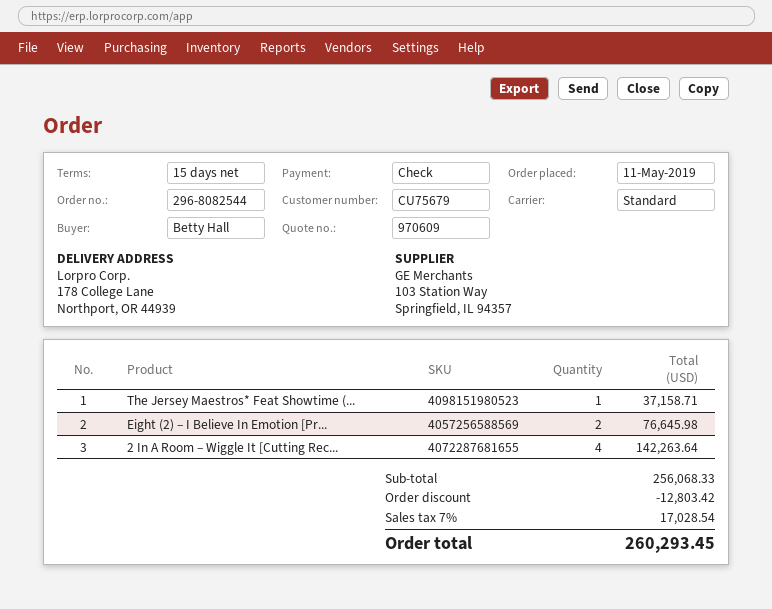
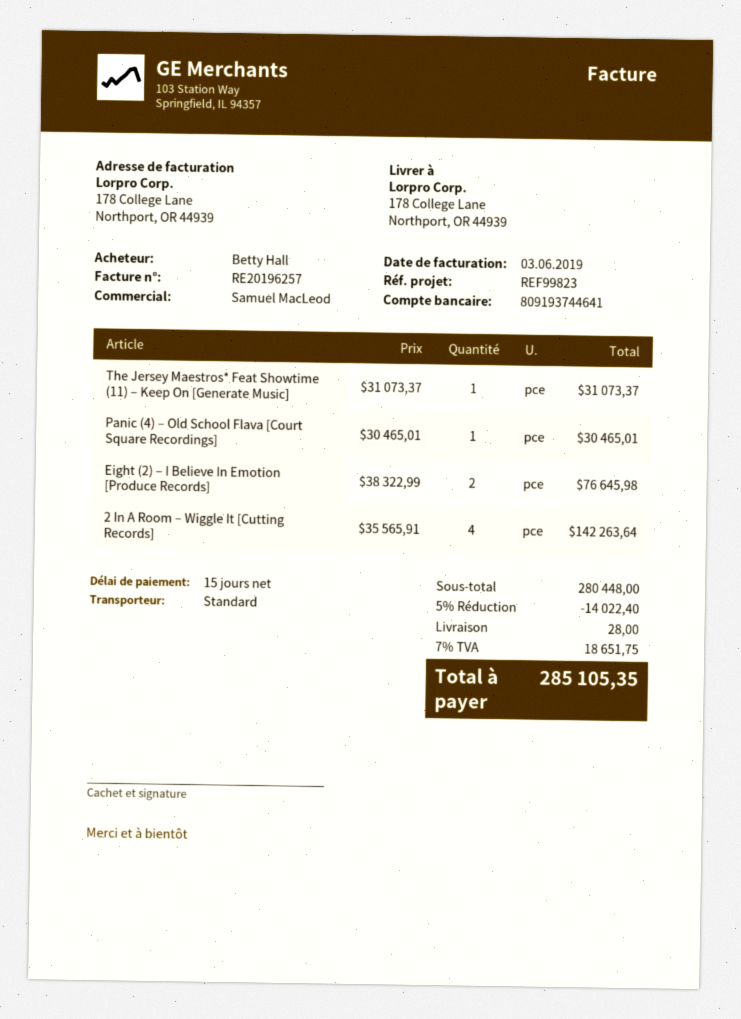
The Jersey Maestros* Feat Showtime (...: 1 for 37158.71 -> 1 for 31073.37
Panic (4) – Old School Flava [Court Square Recordings]: none -> 1 for 30465.01
subtotal: 256068.33 -> 280448.00
discount: 12803.42 -> 14022.40
shipping: none -> 28.00
tax: 7% = 17028.54 -> 7% = 18651.75
total: 260293.45 -> 285105.35

